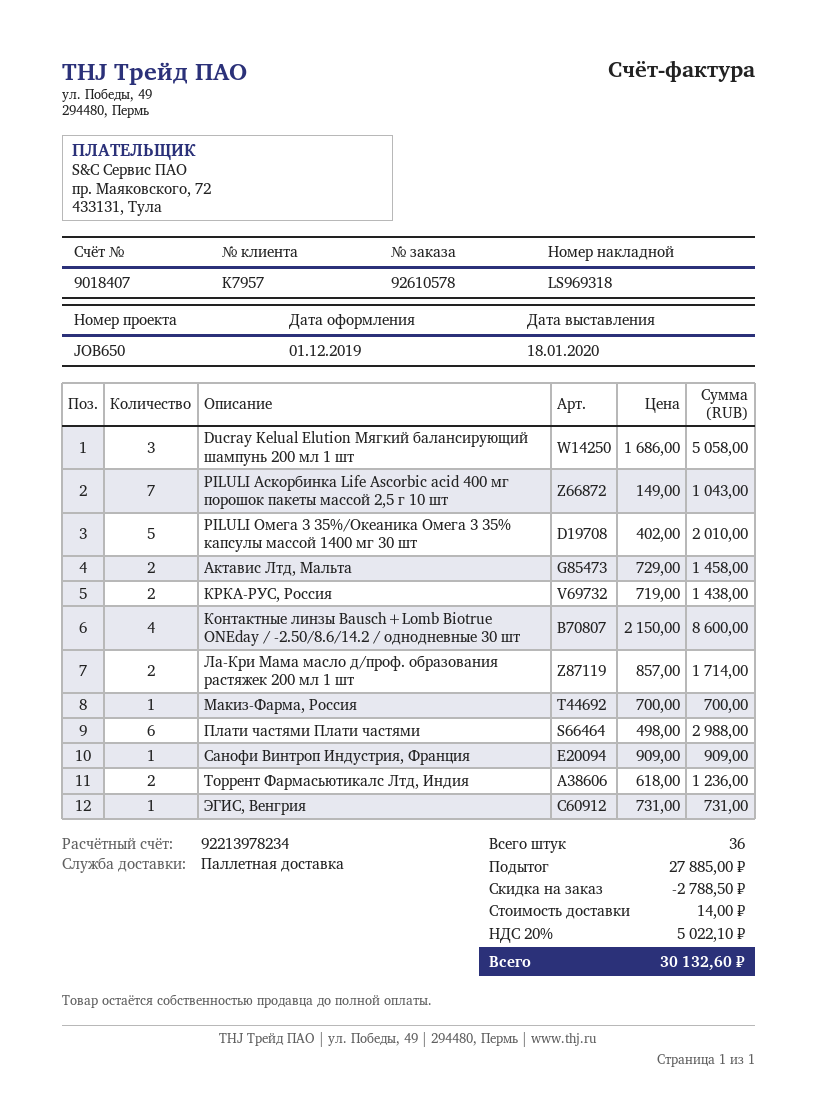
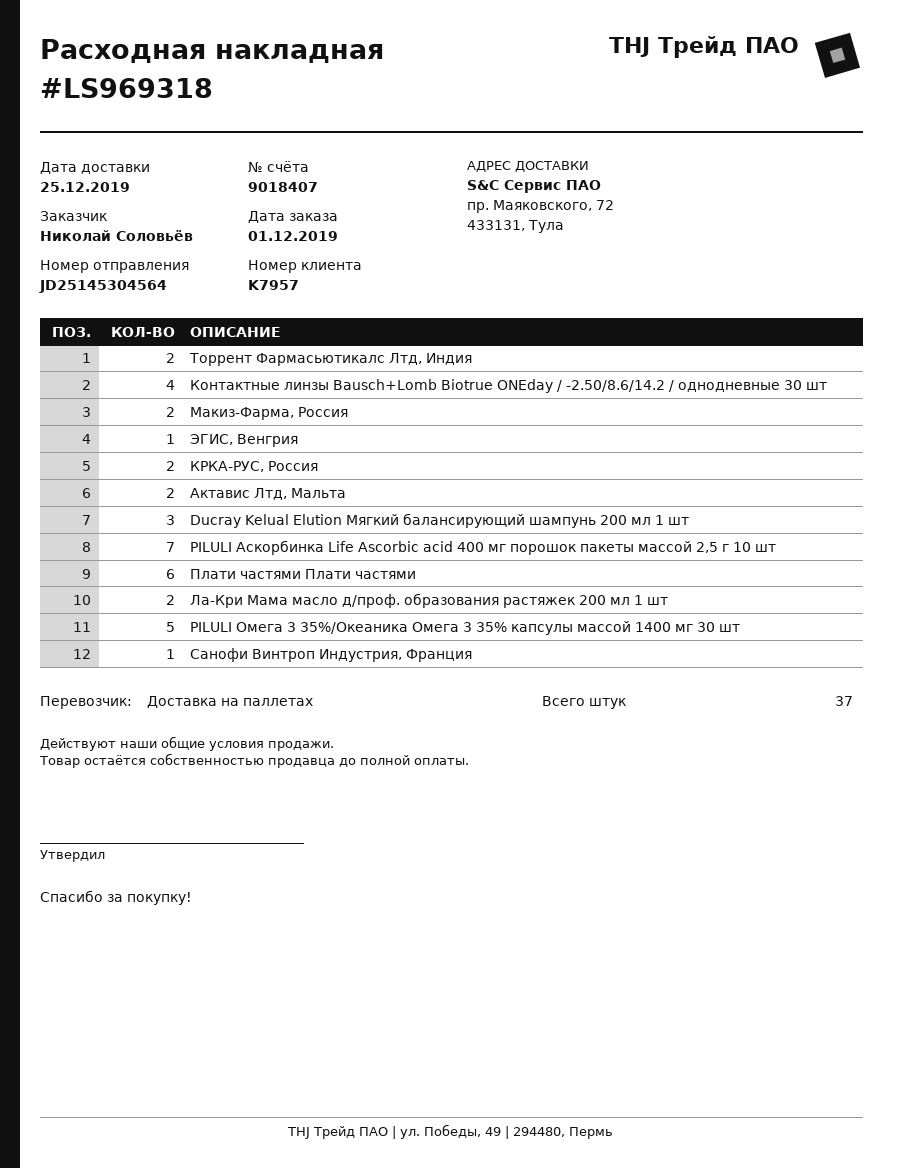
Макиз-Фарма, Россия: 1 -> 2
total quantity: 36 -> 37

